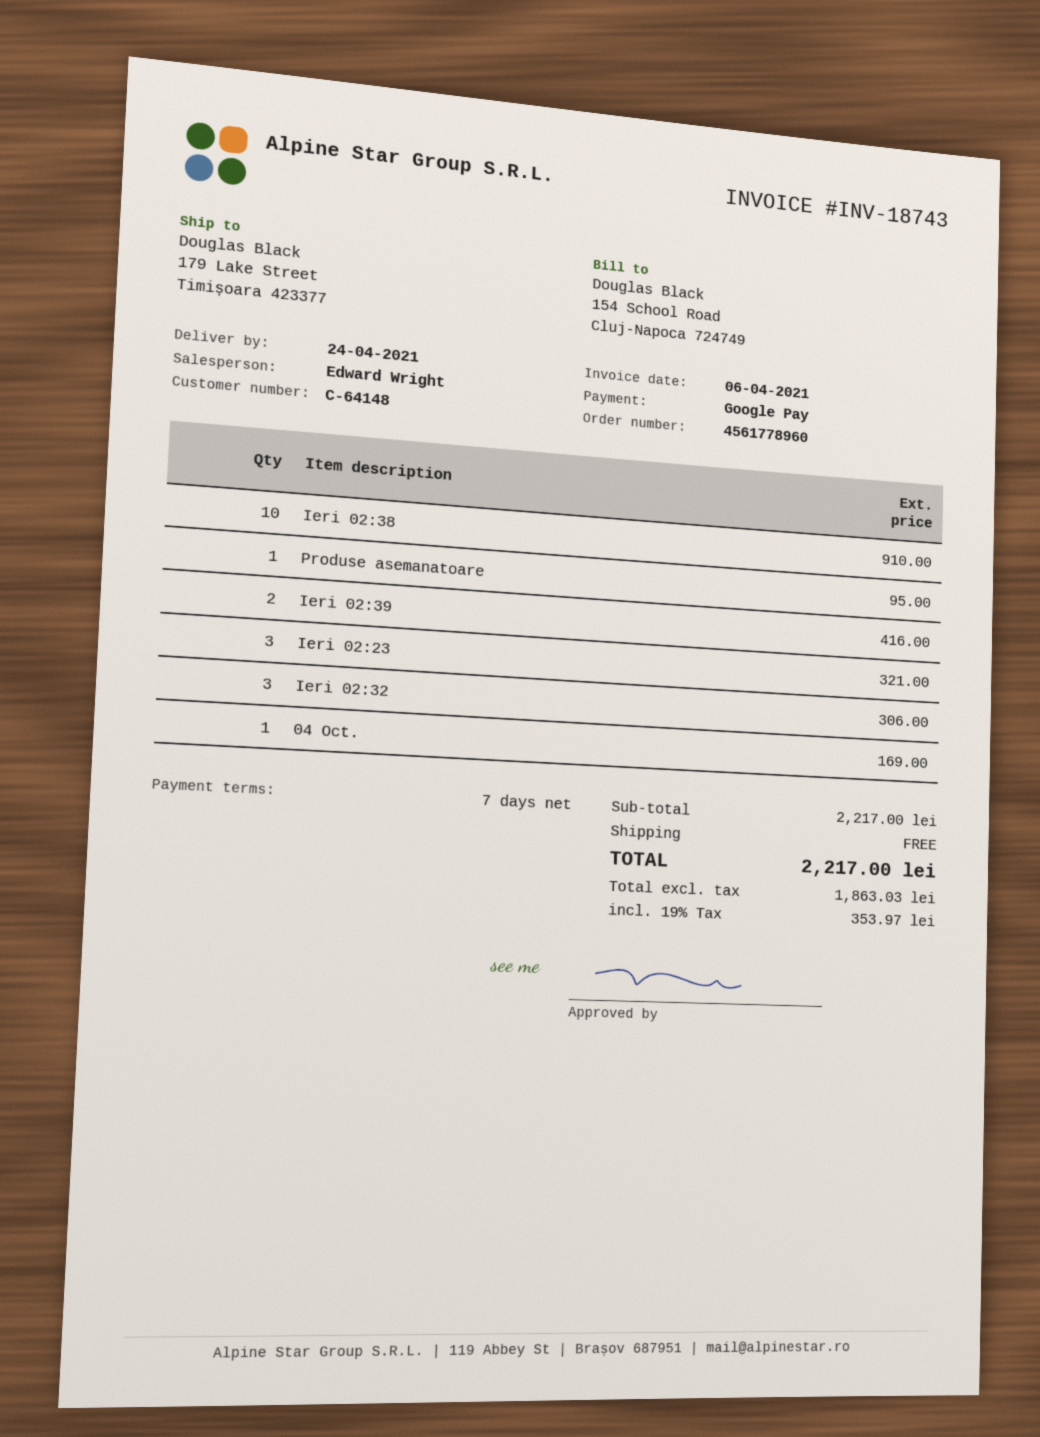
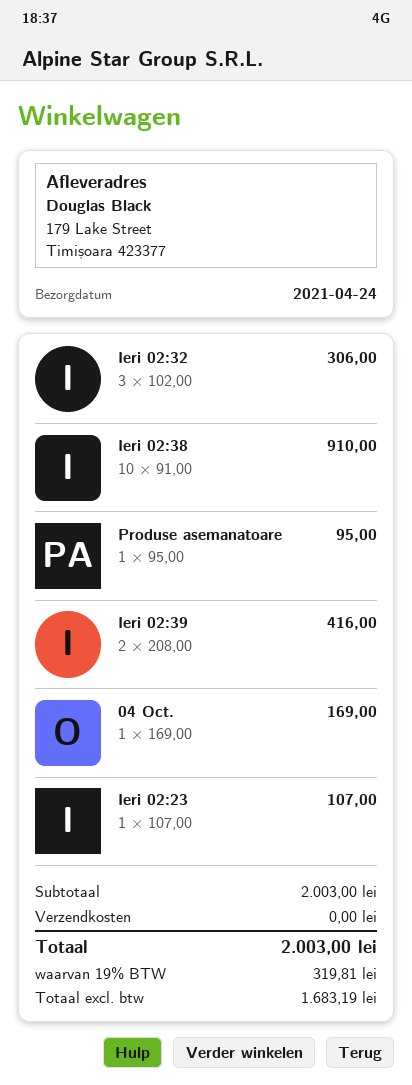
Ieri 02:23: 3 for 321.00 -> 1 for 107.00
subtotal: 2217.00 -> 2003.00
net: 1863.03 -> 1683.19
tax: 19% = 353.97 -> 19% = 319.81
total: 2217.00 -> 2003.00

